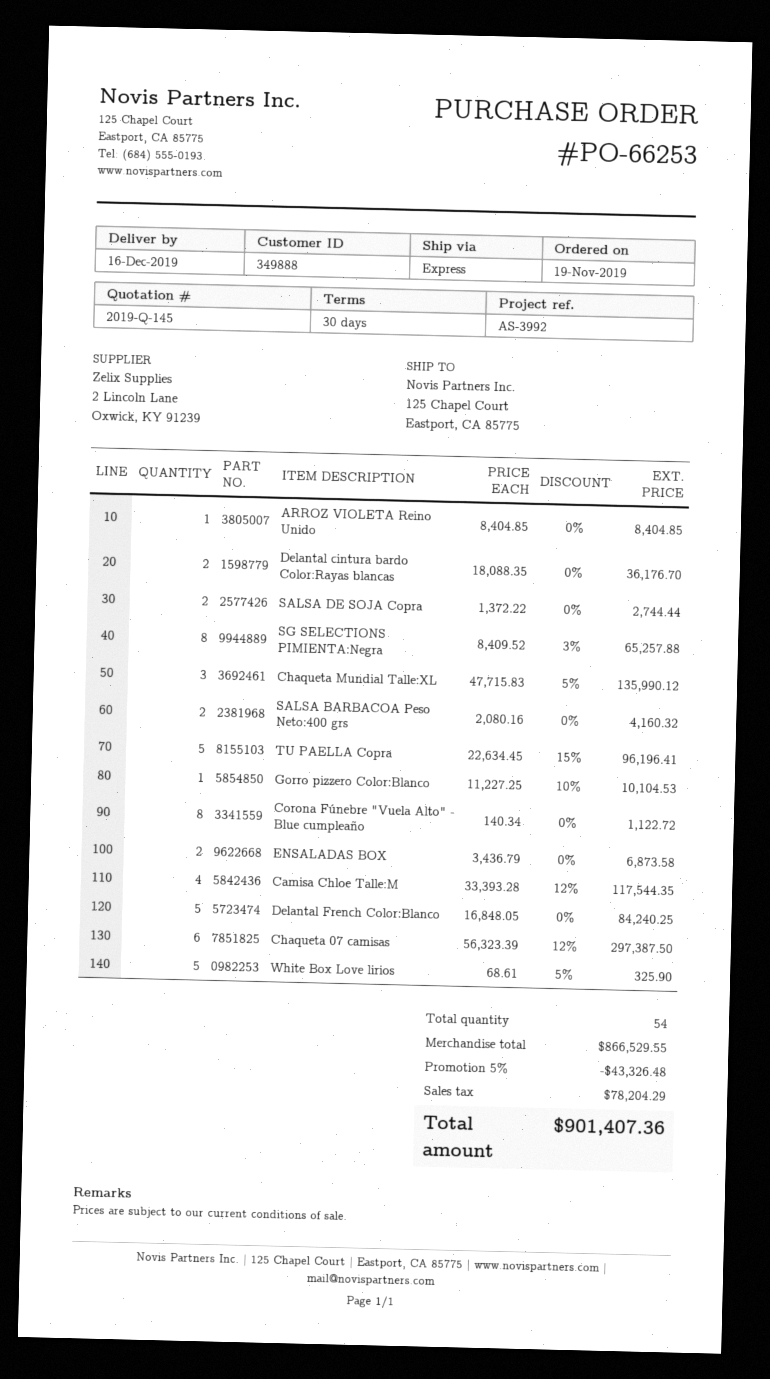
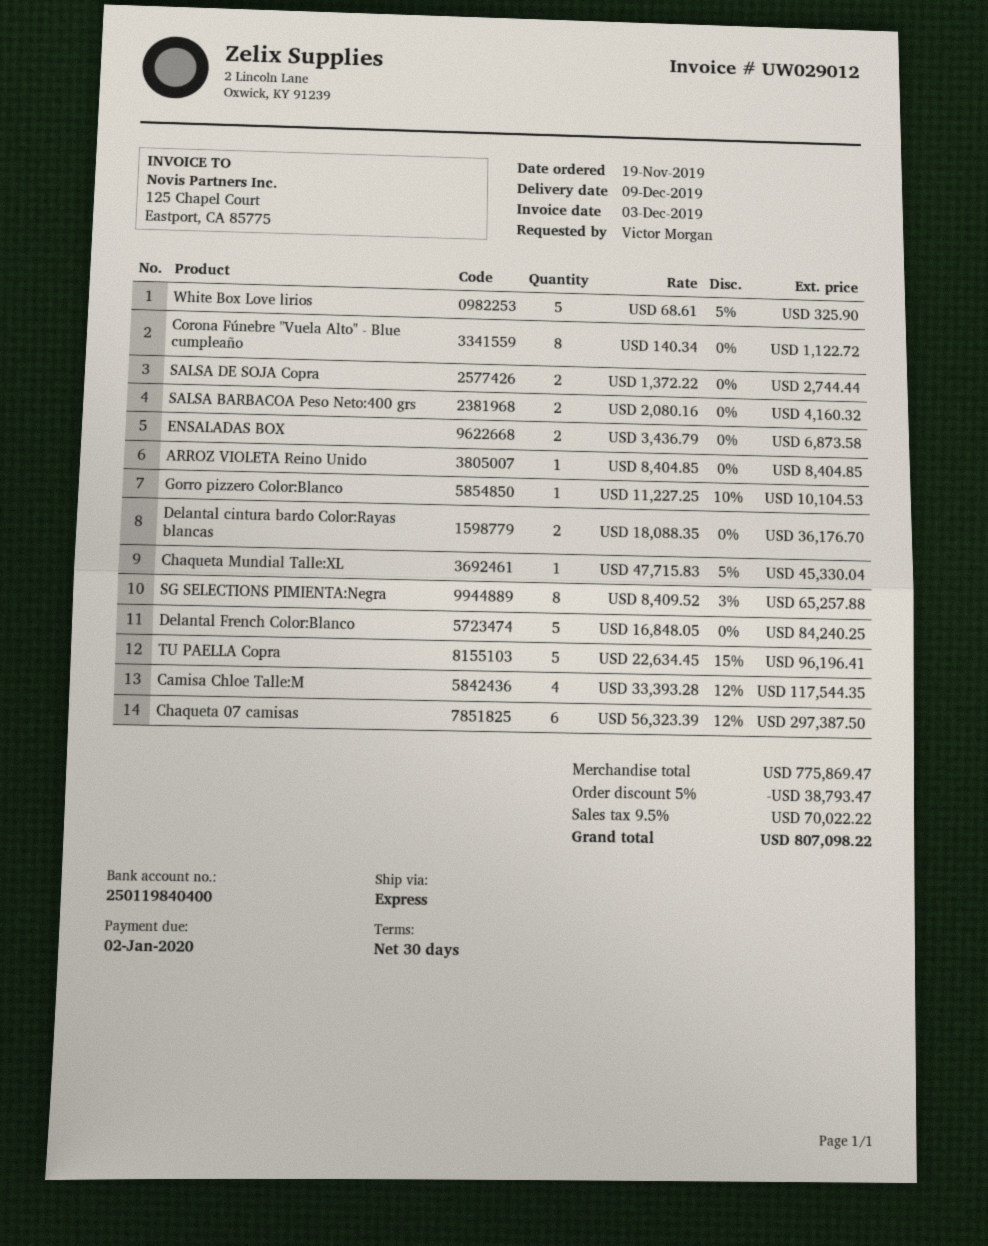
delivery date: 2019-12-16 -> 2019-12-09
Chaqueta Mundial Talle:XL: 3 x 47715.83 - 5% = 135990.12 -> 1 x 47715.83 - 5% = 45330.04
subtotal: 866529.55 -> 775869.47
discount: 5% = 43326.48 -> 5% = 38793.47
tax: 78204.29 -> 70022.22
total: 901407.36 -> 807098.22

